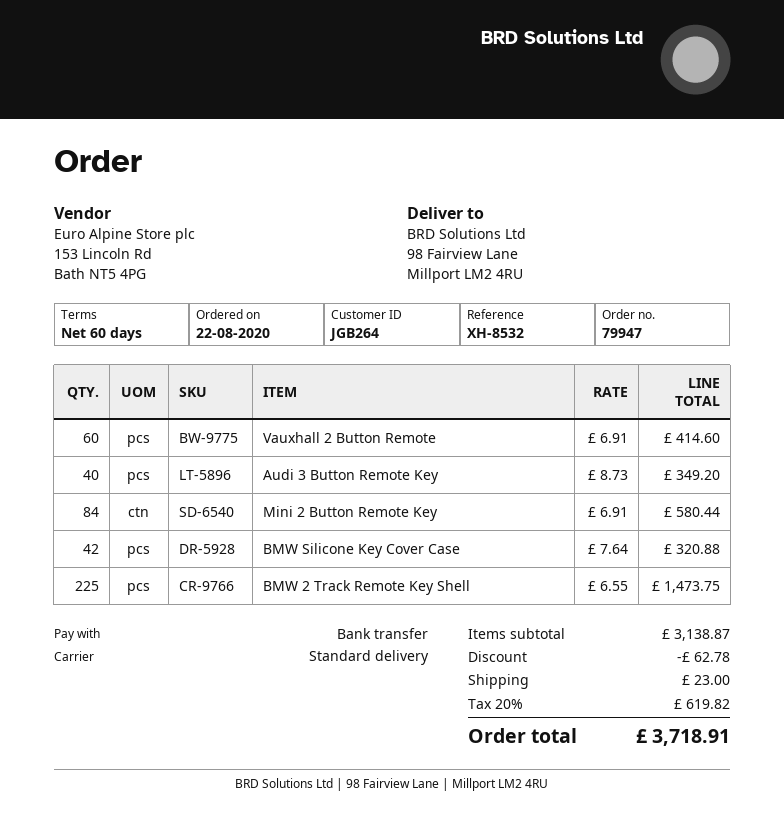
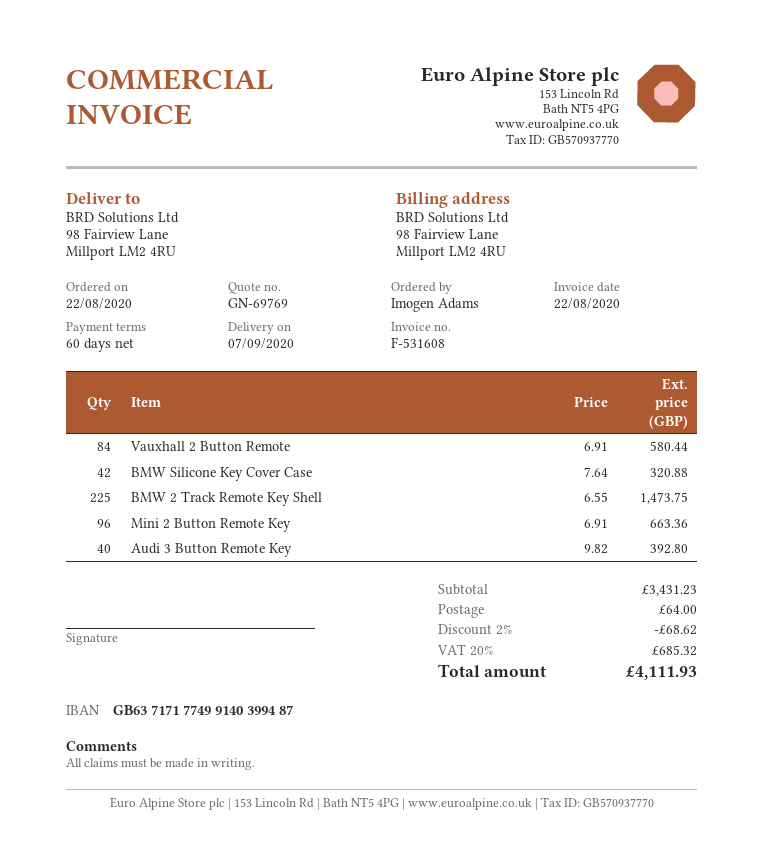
Vauxhall 2 Button Remote: 60 x 6.91 = 414.60 -> 84 x 6.91 = 580.44
Audi 3 Button Remote Key: 40 x 8.73 = 349.20 -> 40 x 9.82 = 392.80
Mini 2 Button Remote Key: 84 x 6.91 = 580.44 -> 96 x 6.91 = 663.36
subtotal: 3138.87 -> 3431.23
discount: 62.78 -> 68.62
shipping: 23.00 -> 64.00
tax: 20% = 619.82 -> 20% = 685.32
total: 3718.91 -> 4111.93

